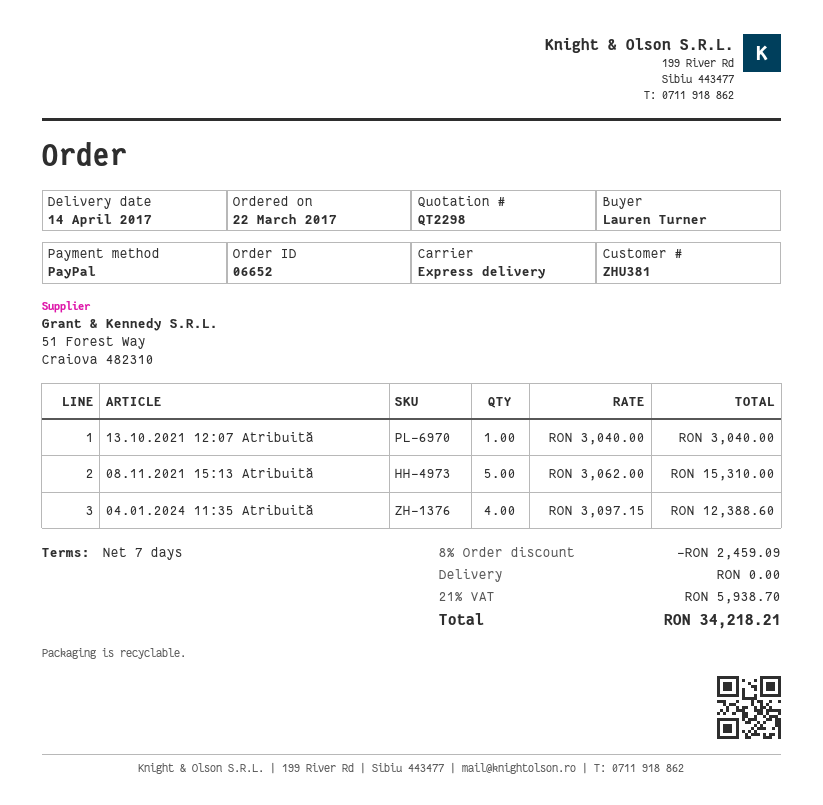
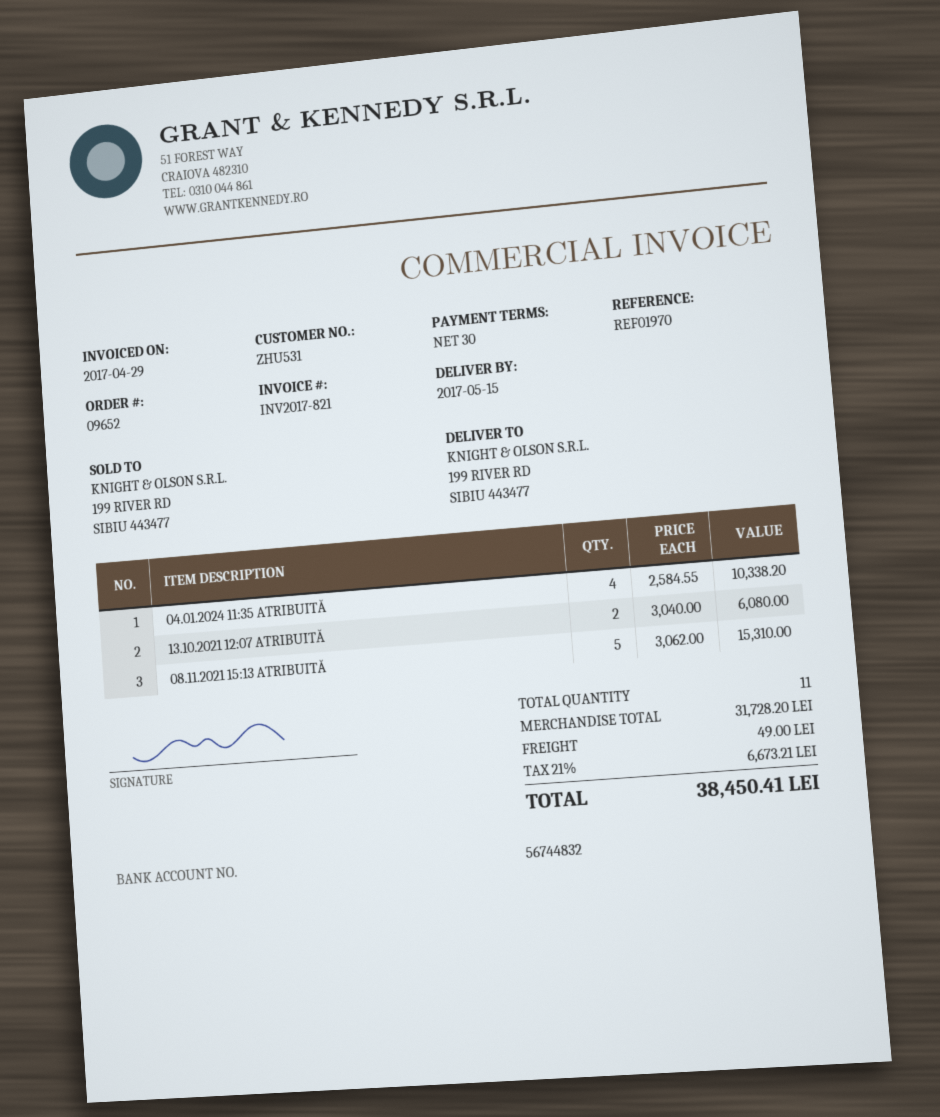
order number: 06652 -> 09652
delivery date: 2017-04-14 -> 2017-05-15
payment terms: 7 days -> 30 days
customer number: ZHU381 -> ZHU531
13.10.2021 12:07 Atribuită: 1 x 3040.00 = 3040.00 -> 2 x 3040.00 = 6080.00
04.01.2024 11:35 Atribuită: 4 x 3097.15 = 12388.60 -> 4 x 2584.55 = 10338.20
discount: 8% = 2459.09 -> none
shipping: 0.00 -> 49.00
tax: 21% = 5938.70 -> 21% = 6673.21
total: 34218.21 -> 38450.41

